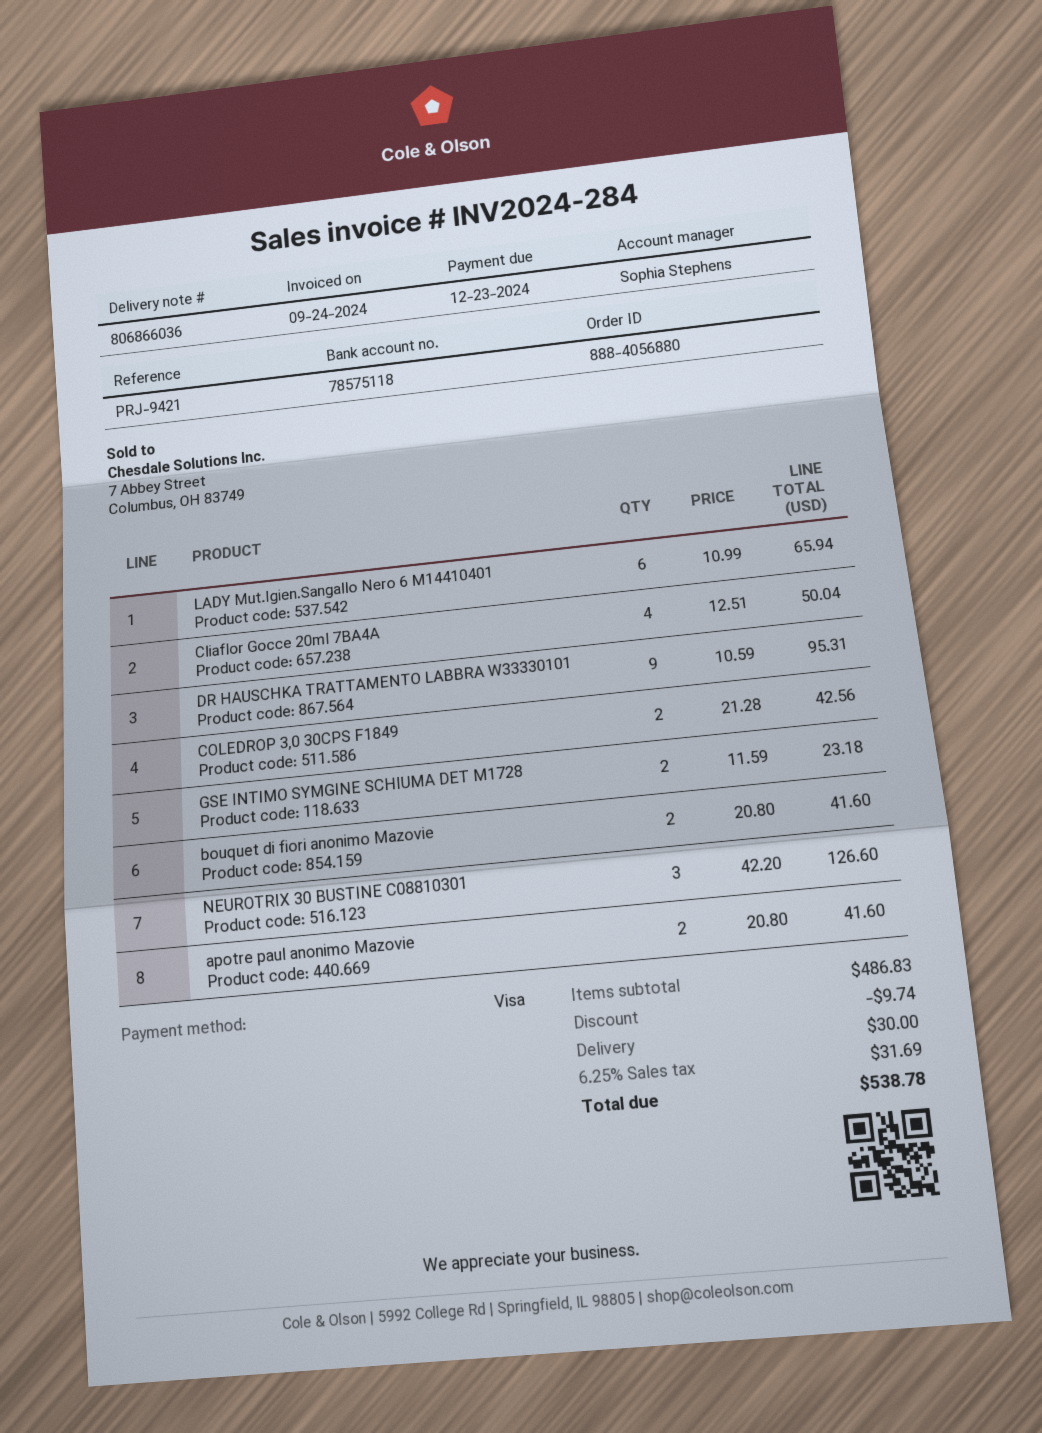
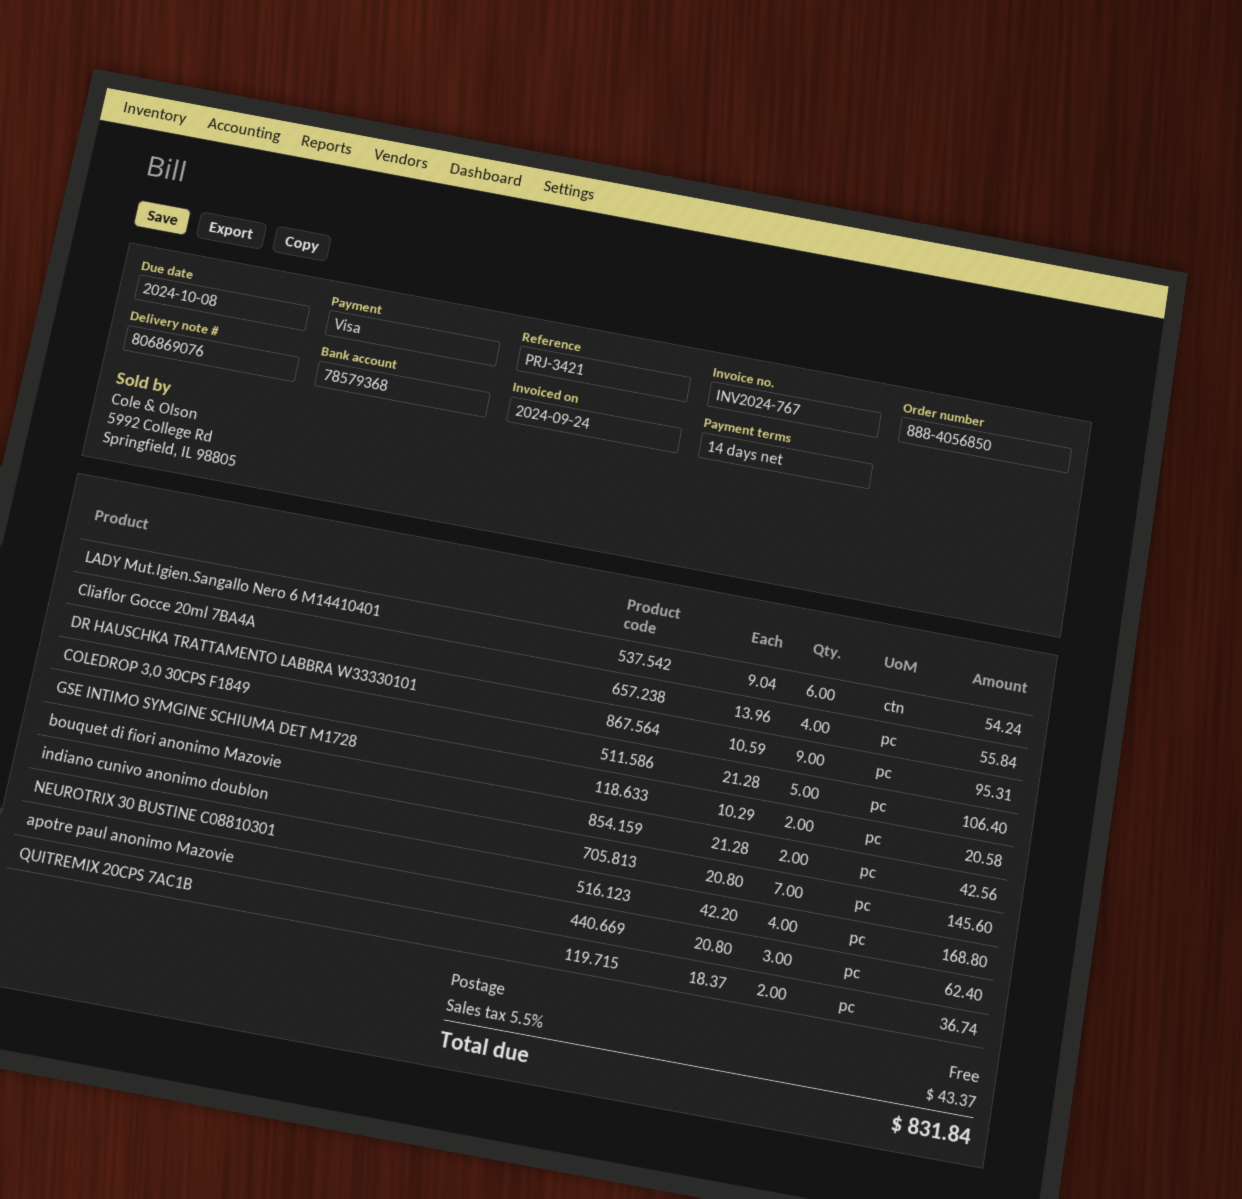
order number: 888-4056880 -> 888-4056850
delivery note number: 806866036 -> 806869076
invoice number: INV2024-284 -> INV2024-767
due date: 2024-12-23 -> 2024-10-08
reference: PRJ-9421 -> PRJ-3421
bank account: 78575118 -> 78579368
LADY Mut.Igien.Sangallo Nero 6 M14410401: 6 x 10.99 = 65.94 -> 6 x 9.04 = 54.24
Cliaflor Gocce 20ml 7BA4A: 4 x 12.51 = 50.04 -> 4 x 13.96 = 55.84
COLEDROP 3,0 30CPS F1849: 2 x 21.28 = 42.56 -> 5 x 21.28 = 106.40
GSE INTIMO SYMGINE SCHIUMA DET M1728: 2 x 11.59 = 23.18 -> 2 x 10.29 = 20.58
bouquet di fiori anonimo Mazovie: 2 x 20.80 = 41.60 -> 2 x 21.28 = 42.56
NEUROTRIX 30 BUSTINE C08810301: 3 x 42.20 = 126.60 -> 4 x 42.20 = 168.80
apotre paul anonimo Mazovie: 2 x 20.80 = 41.60 -> 3 x 20.80 = 62.40
indiano cunivo anonimo doublon: none -> 7 x 20.80 = 145.60
QUITREMIX 20CPS 7AC1B: none -> 2 x 18.37 = 36.74
discount: 9.74 -> none
shipping: 30.00 -> 0.00
tax: 6.25% = 31.69 -> 5.5% = 43.37
total: 538.78 -> 831.84

